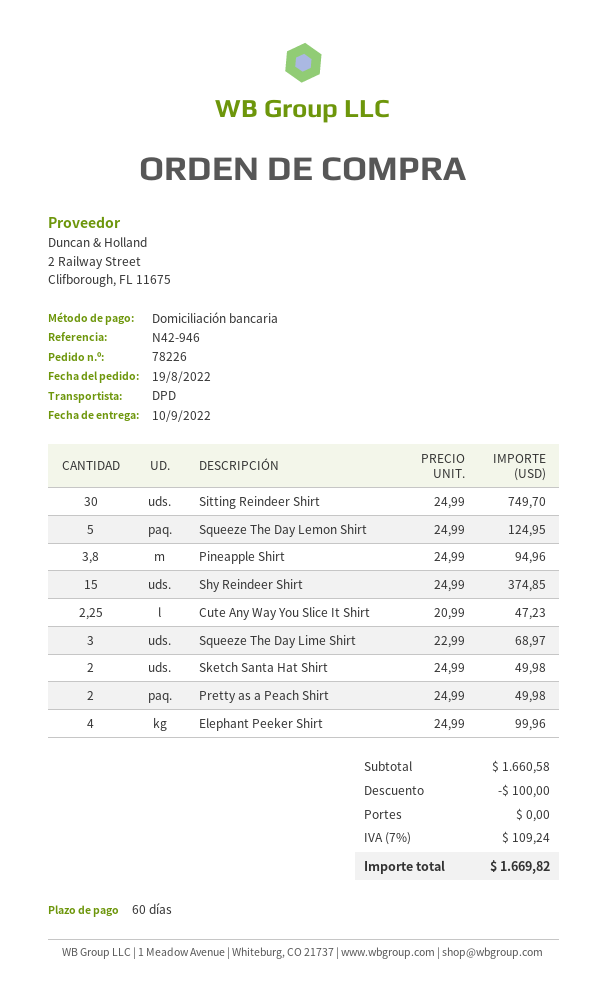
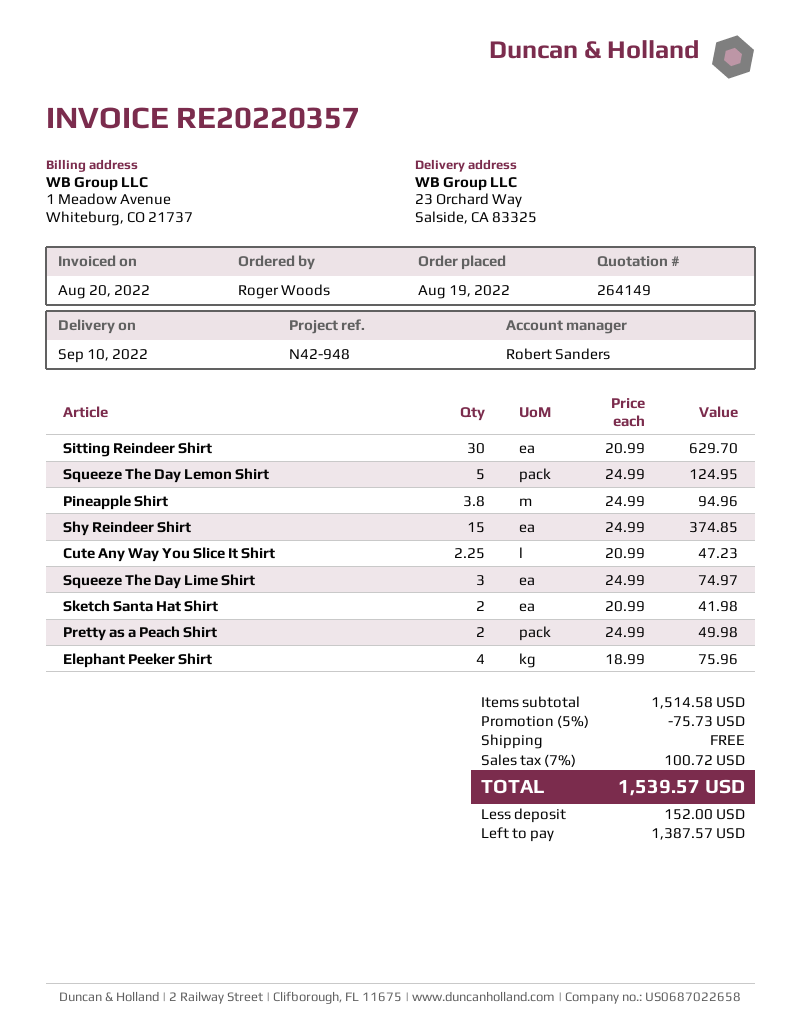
reference: N42-946 -> N42-948
Sitting Reindeer Shirt: 30 x 24.99 = 749.70 -> 30 x 20.99 = 629.70
Squeeze The Day Lime Shirt: 3 x 22.99 = 68.97 -> 3 x 24.99 = 74.97
Sketch Santa Hat Shirt: 2 x 24.99 = 49.98 -> 2 x 20.99 = 41.98
Elephant Peeker Shirt: 4 x 24.99 = 99.96 -> 4 x 18.99 = 75.96
subtotal: 1660.58 -> 1514.58
discount: 100.00 -> 75.73
tax: 7% = 109.24 -> 7% = 100.72
total: 1669.82 -> 1539.57

